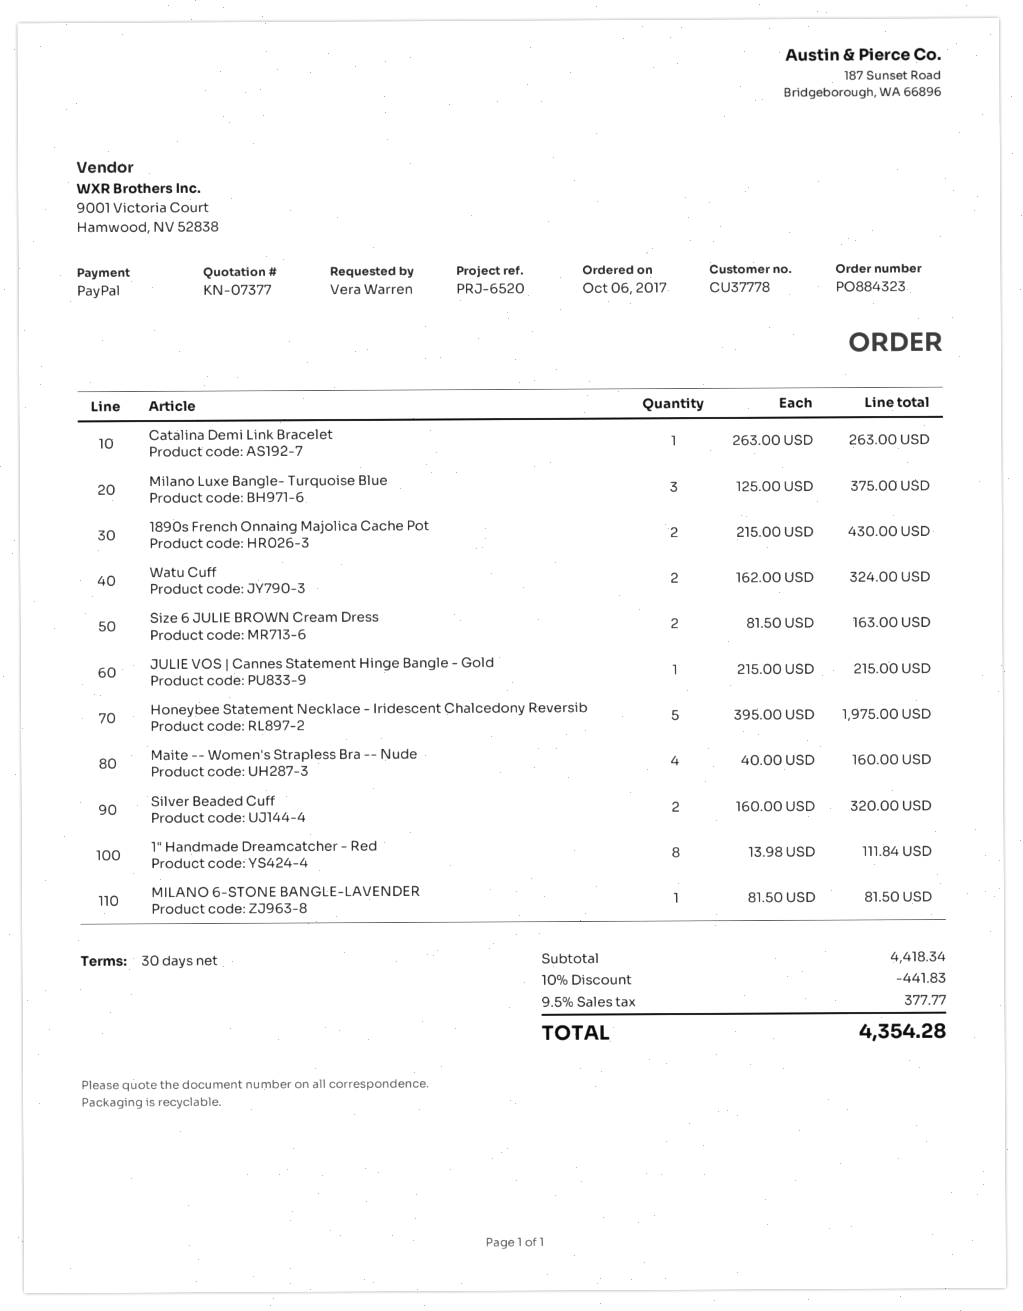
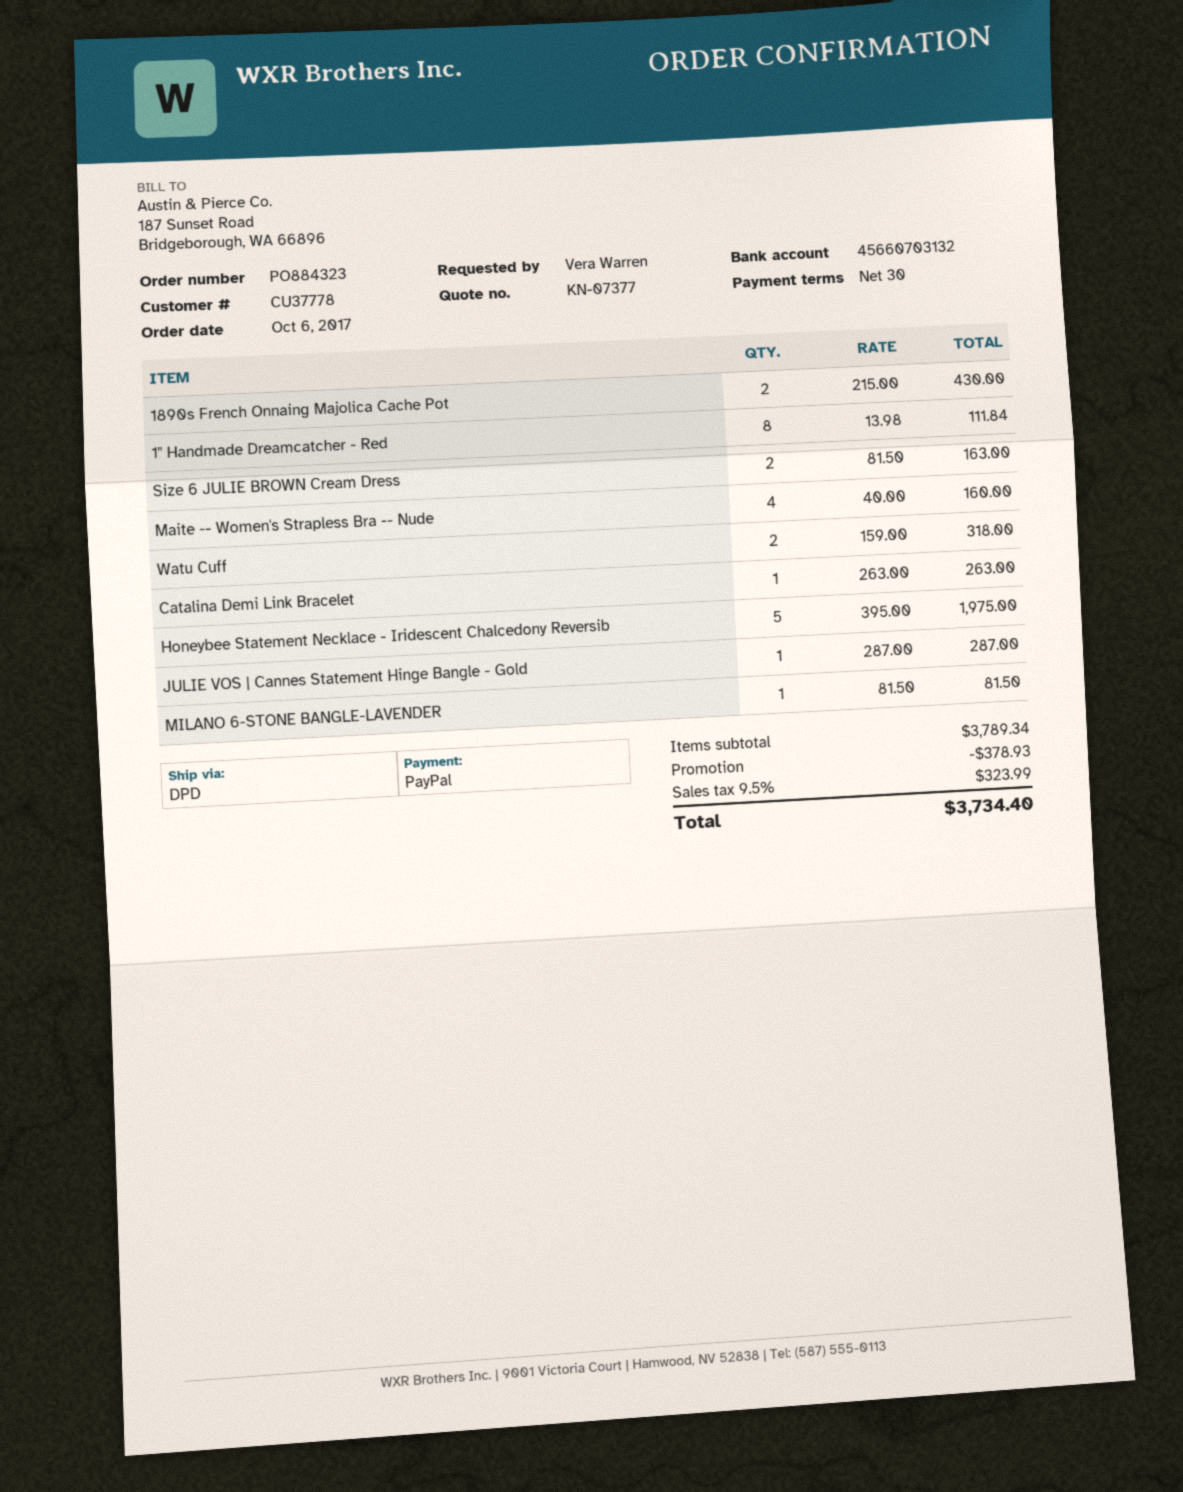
Milano Luxe Bangle- Turquoise Blue: 3 x 125.00 = 375.00 -> none
Watu Cuff: 2 x 162.00 = 324.00 -> 2 x 159.00 = 318.00
JULIE VOS | Cannes Statement Hinge Bangle - Gold: 1 x 215.00 = 215.00 -> 1 x 287.00 = 287.00
Silver Beaded Cuff: 2 x 160.00 = 320.00 -> none
subtotal: 4418.34 -> 3789.34
discount: 441.83 -> 378.93
tax: 9.5% = 377.77 -> 9.5% = 323.99
total: 4354.28 -> 3734.40

